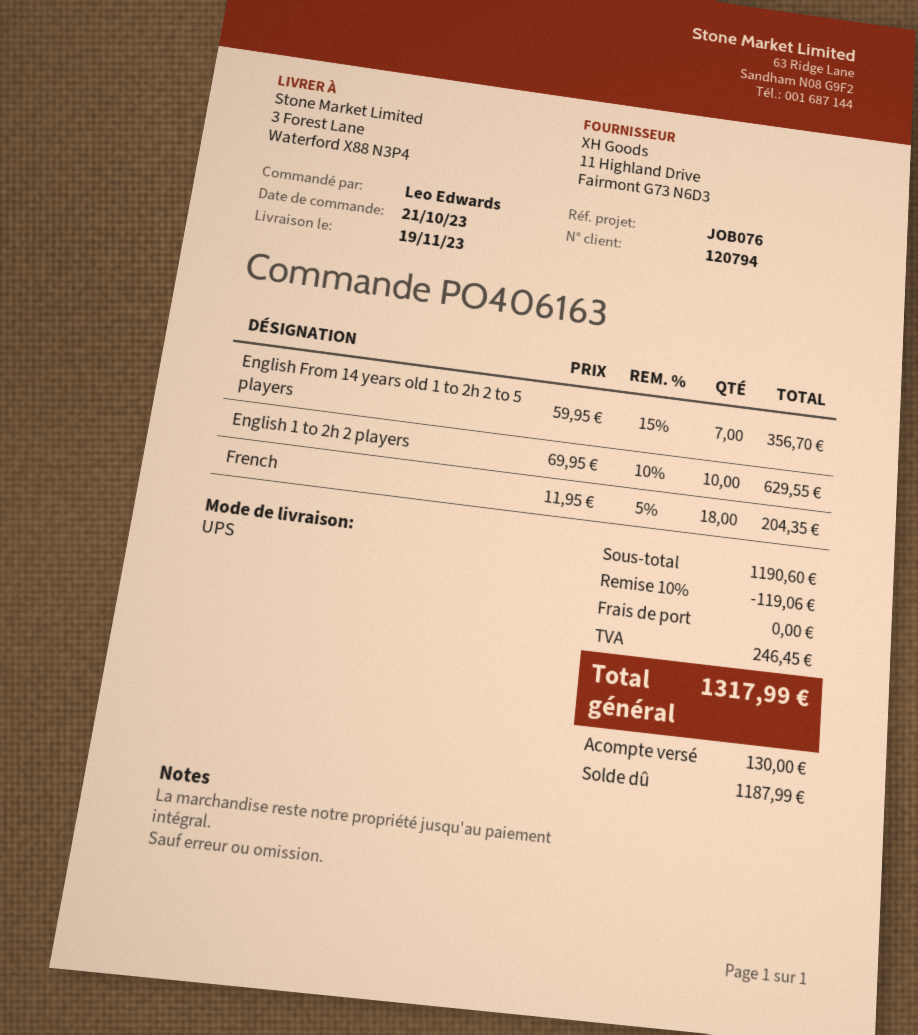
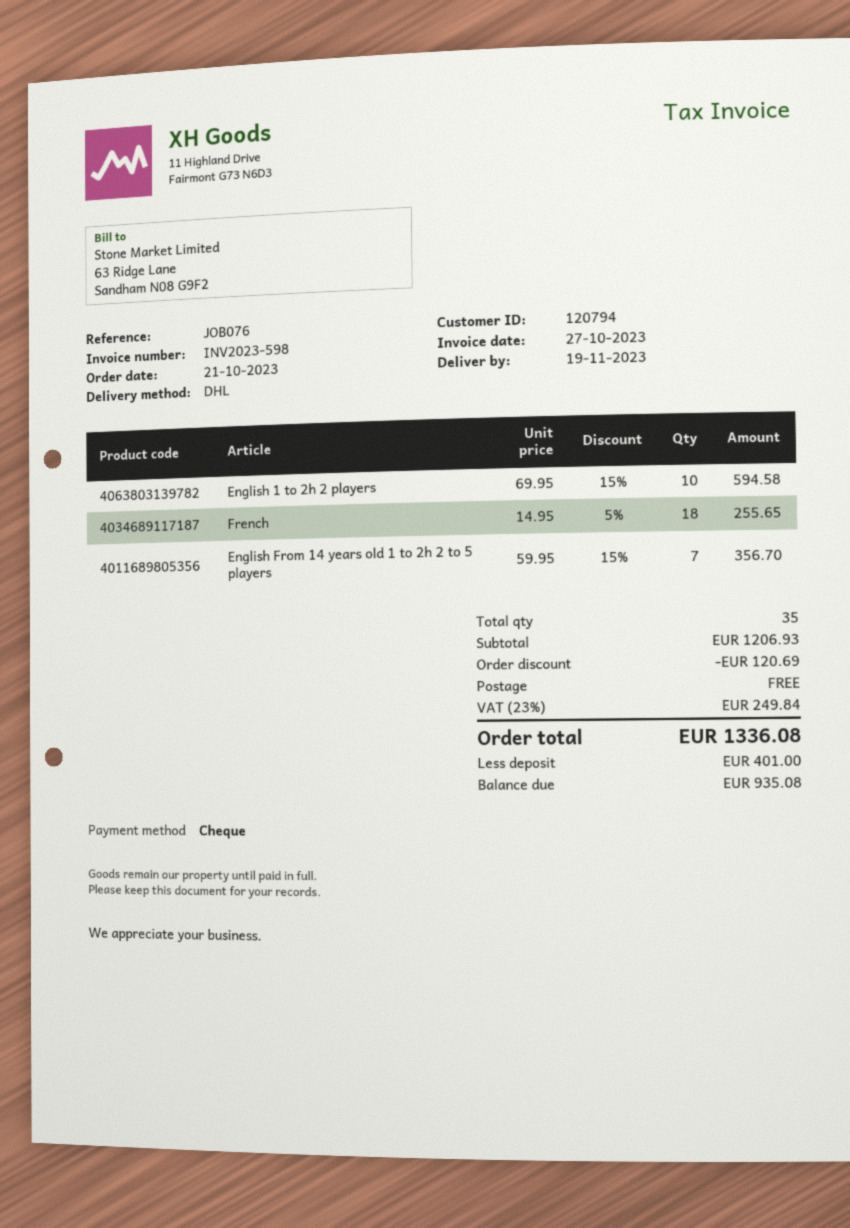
shipping method: UPS -> DHL
English 1 to 2h 2 players: 10 x 69.95 - 10% = 629.55 -> 10 x 69.95 - 15% = 594.58
French: 18 x 11.95 - 5% = 204.35 -> 18 x 14.95 - 5% = 255.65
subtotal: 1190.60 -> 1206.93
discount: 119.06 -> 120.69
tax: 246.45 -> 249.84
total: 1317.99 -> 1336.08
deposit: 130.00 -> 401.00
balance: 1187.99 -> 935.08

